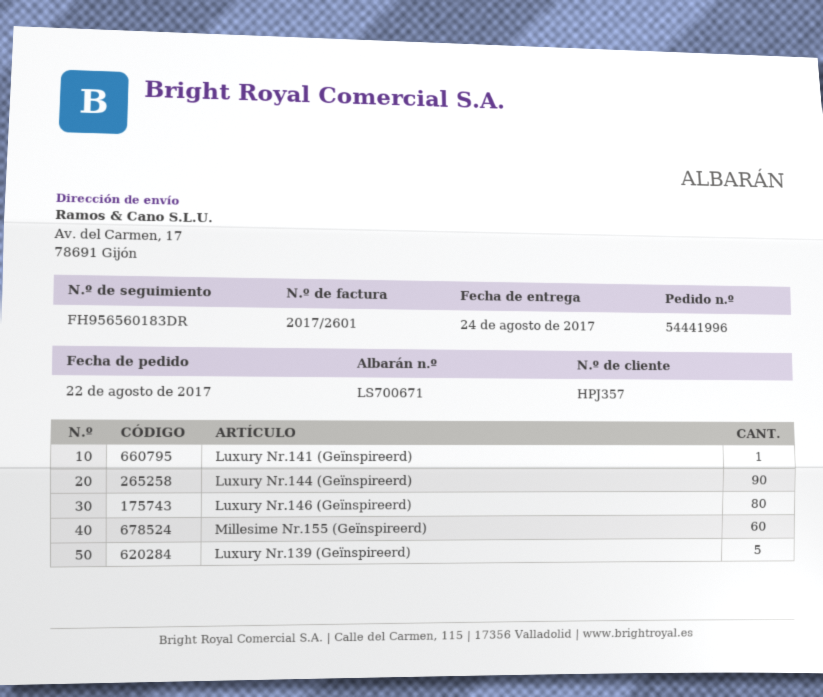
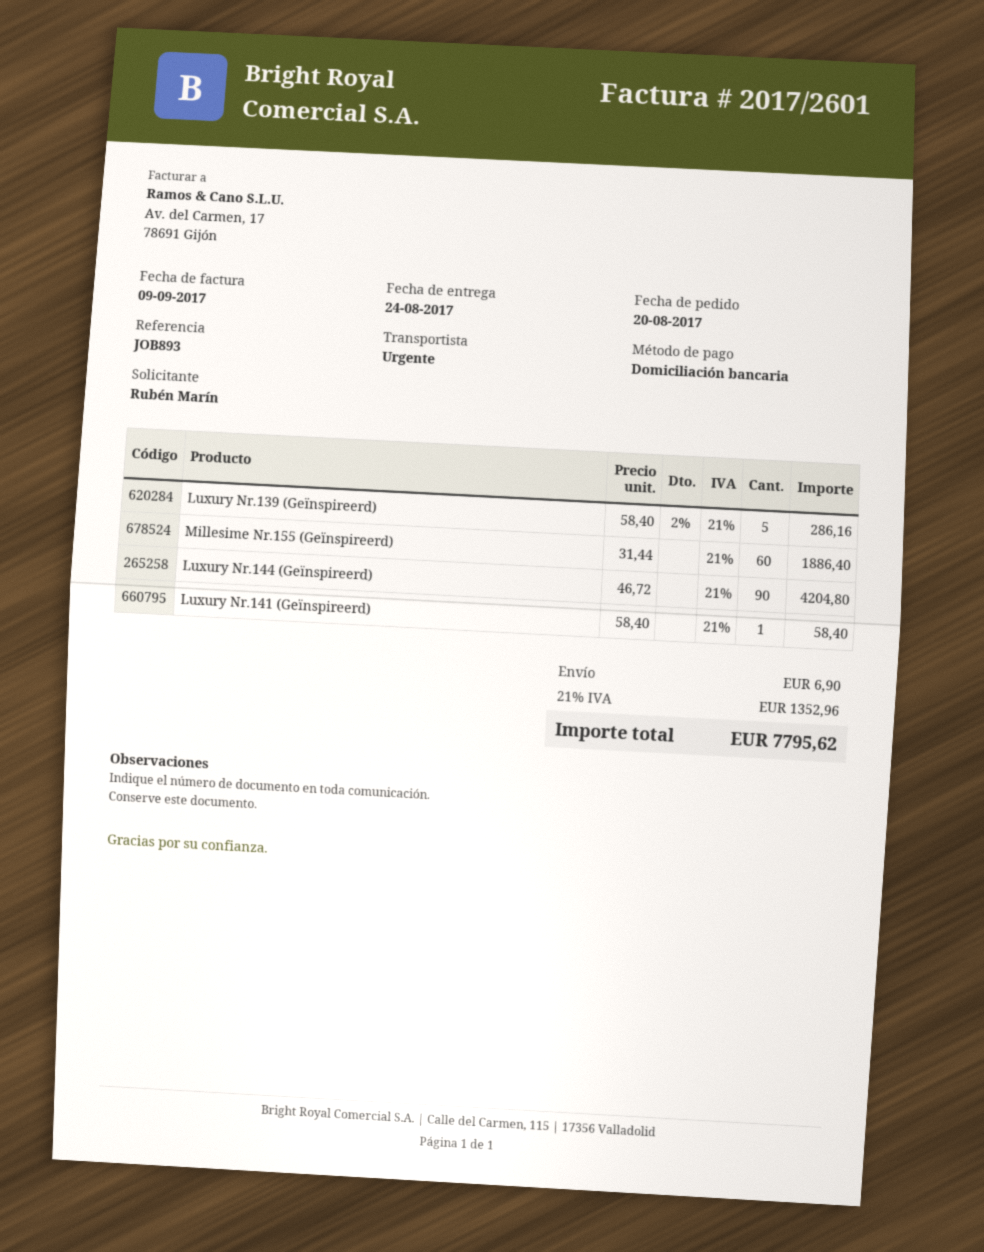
order date: 2017-08-22 -> 2017-08-20
Luxury Nr.146 (Geïnspireerd): 80 -> none

